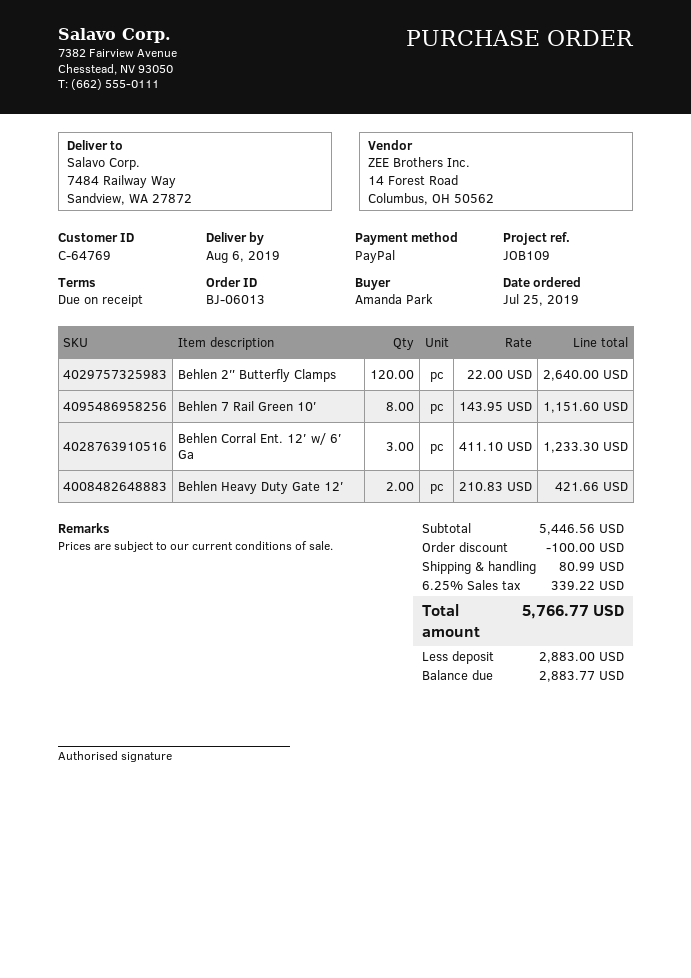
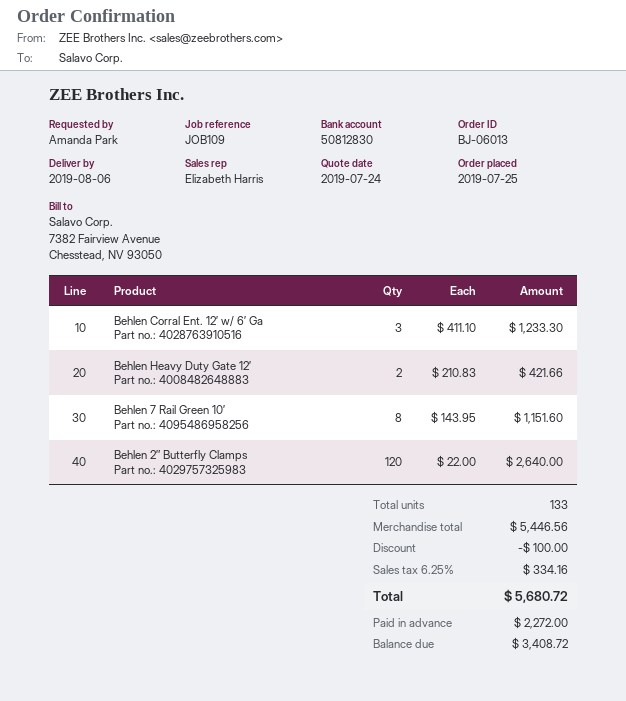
shipping: 80.99 -> none
tax: 6.25% = 339.22 -> 6.25% = 334.16
total: 5766.77 -> 5680.72
deposit: 2883.00 -> 2272.00
balance: 2883.77 -> 3408.72

